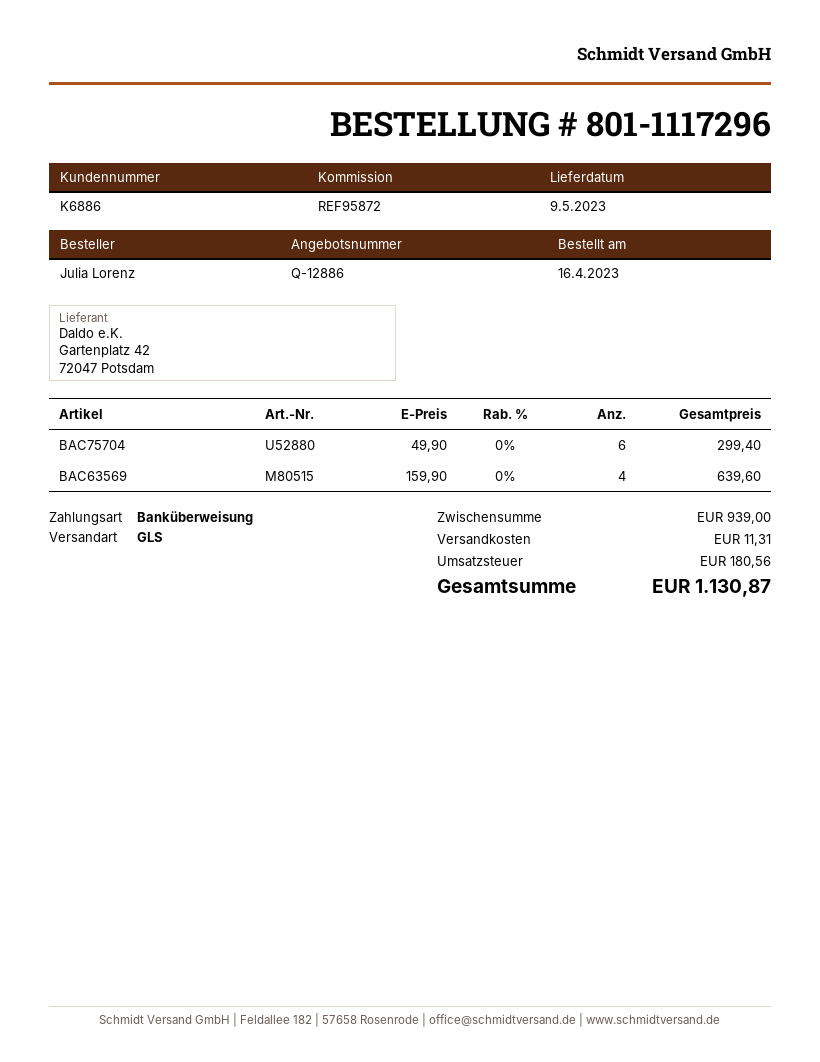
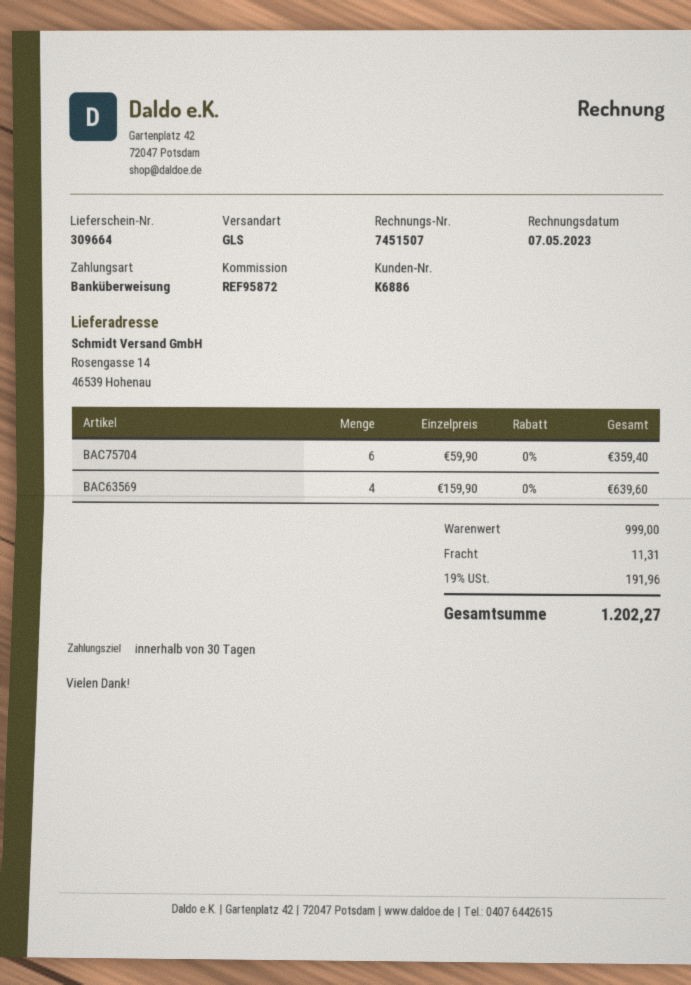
BAC75704: 6 x 49.90 = 299.40 -> 6 x 59.90 = 359.40
subtotal: 939.00 -> 999.00
tax: 180.56 -> 191.96
total: 1130.87 -> 1202.27

